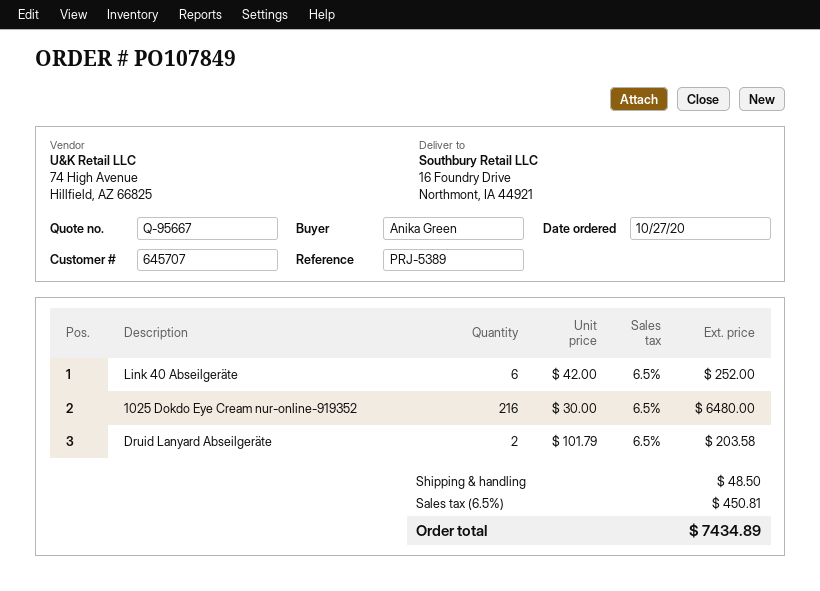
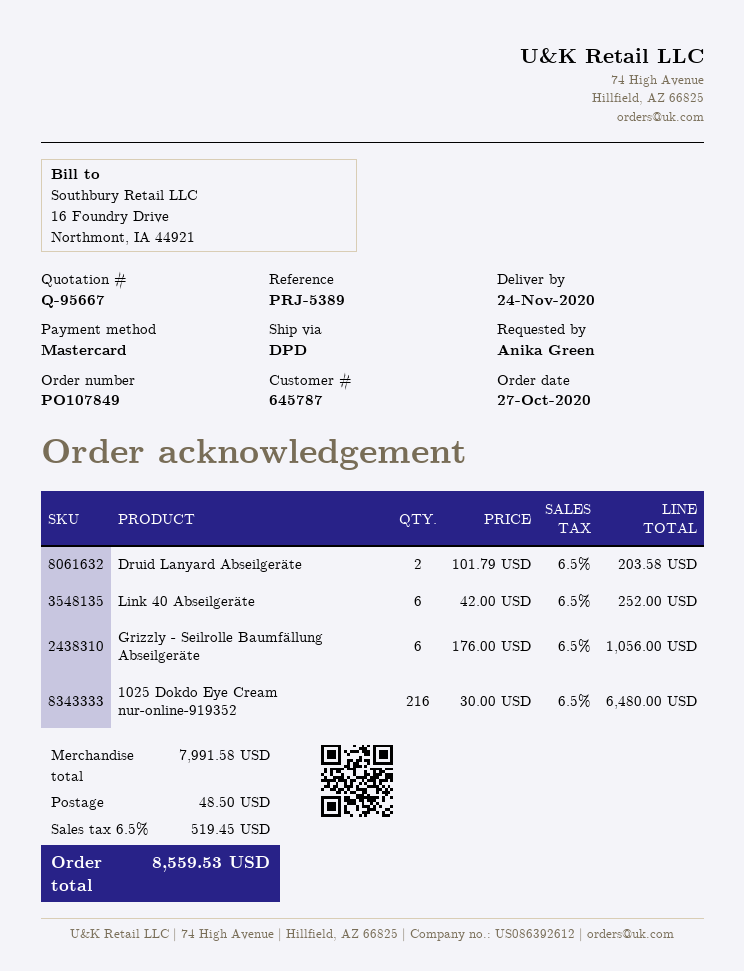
customer number: 645707 -> 645787
Grizzly - Seilrolle Baumfällung Abseilgeräte: none -> 6 x 176.00 = 1056.00
tax: 6.5% = 450.81 -> 6.5% = 519.45
total: 7434.89 -> 8559.53

